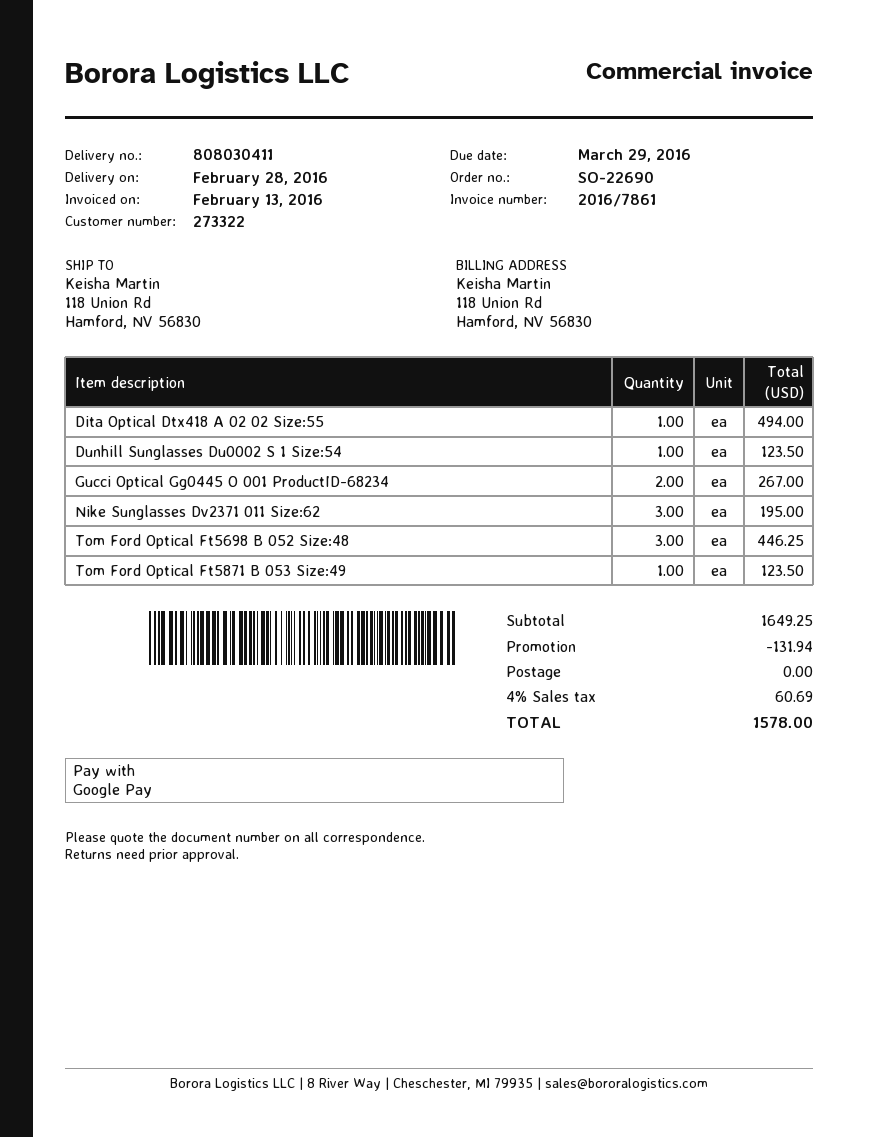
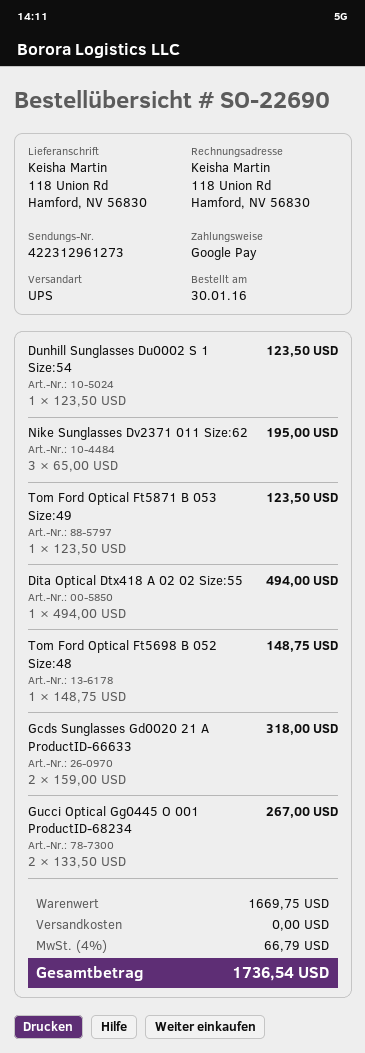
Tom Ford Optical Ft5698 B 052 Size:48: 3 for 446.25 -> 1 for 148.75
Gcds Sunglasses Gd0020 21 A ProductID-66633: none -> 2 for 318.00
subtotal: 1649.25 -> 1669.75
discount: 131.94 -> none
tax: 4% = 60.69 -> 4% = 66.79
total: 1578.00 -> 1736.54

